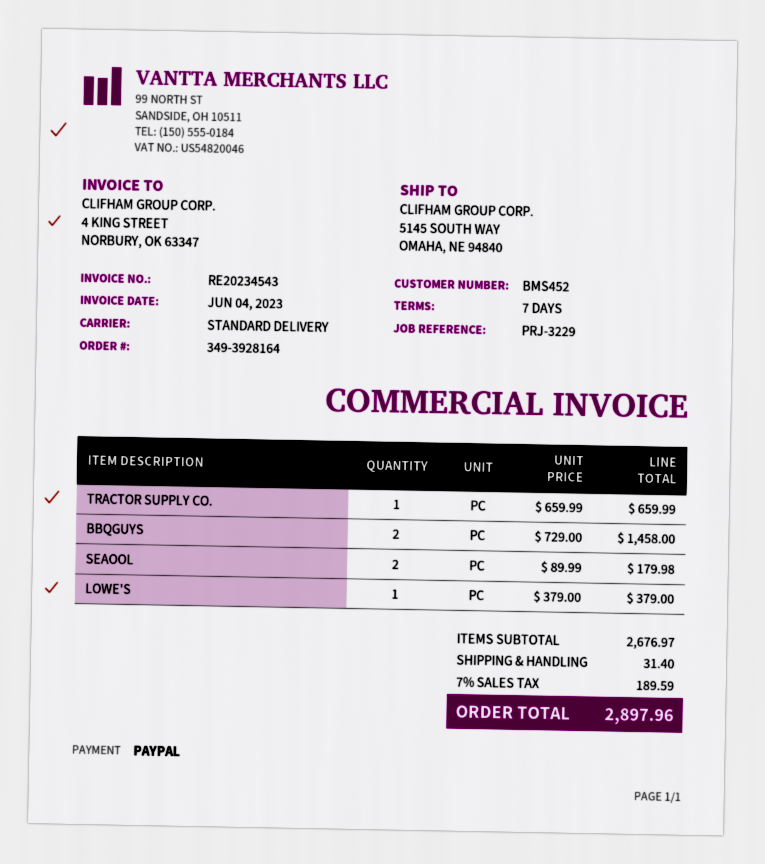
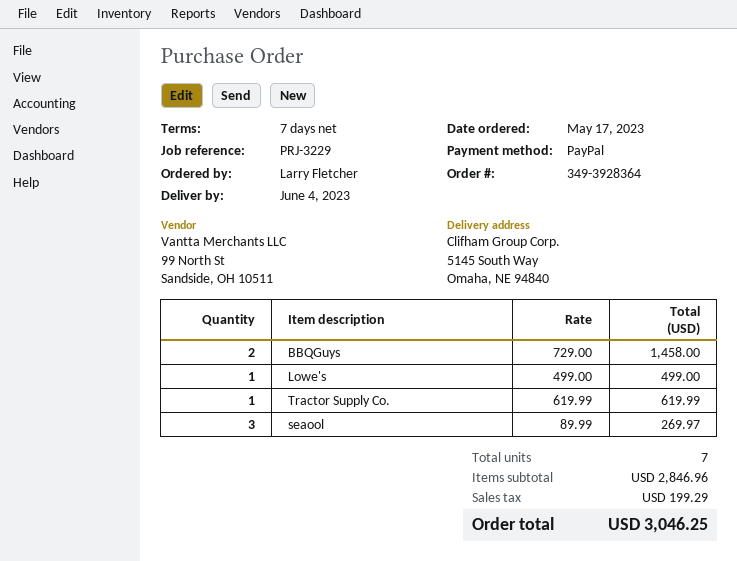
order number: 349-3928164 -> 349-3928364
TRACTOR SUPPLY CO.: 1 x 659.99 = 659.99 -> 1 x 619.99 = 619.99
SEAOOL: 2 x 89.99 = 179.98 -> 3 x 89.99 = 269.97
LOWE'S: 1 x 379.00 = 379.00 -> 1 x 499.00 = 499.00
subtotal: 2676.97 -> 2846.96
shipping: 31.40 -> none
tax: 189.59 -> 199.29
total: 2897.96 -> 3046.25

